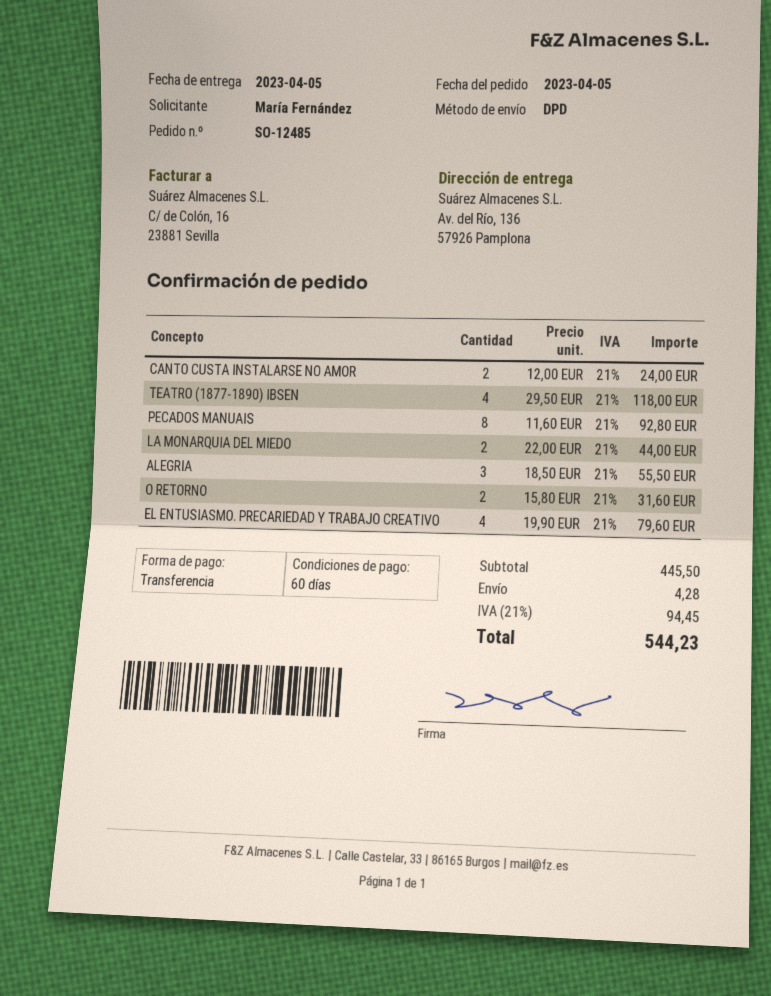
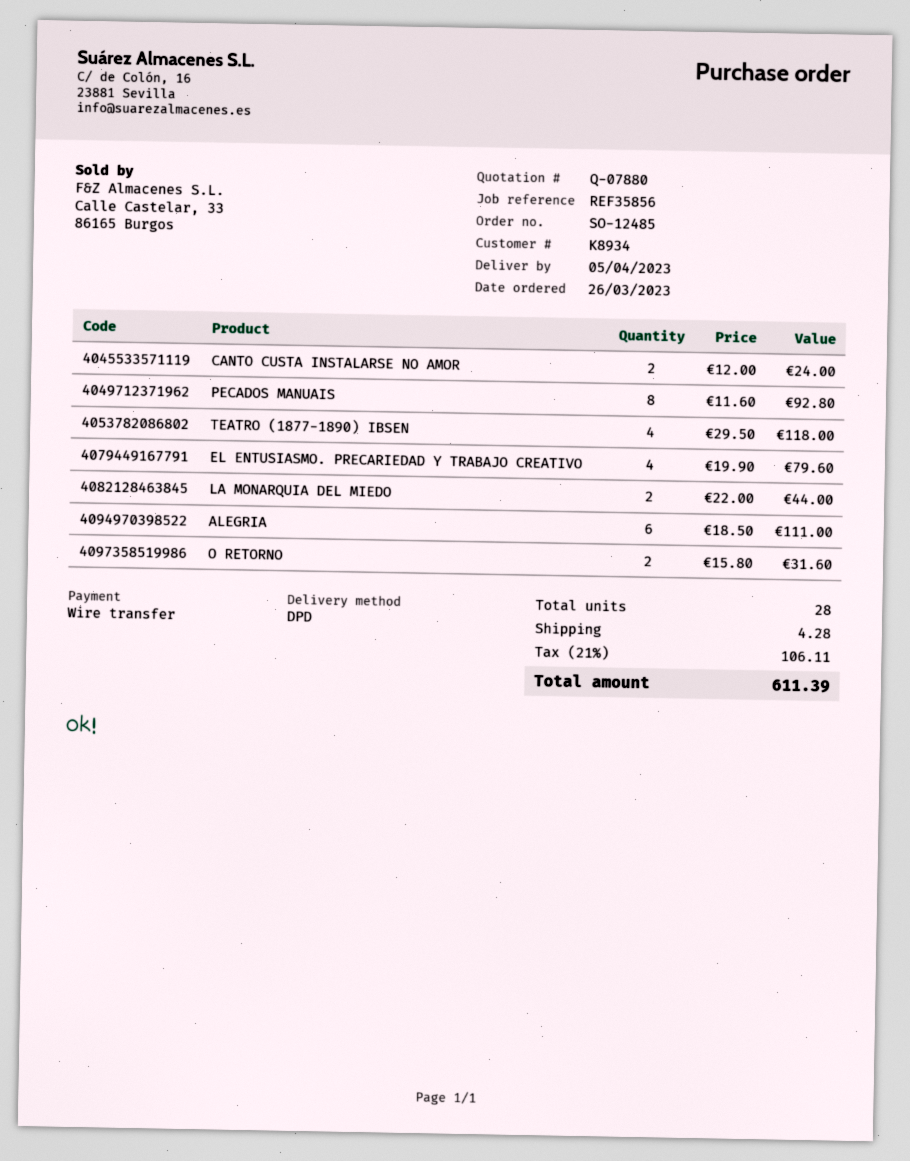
order date: 2023-04-05 -> 2023-03-26
ALEGRIA: 3 x 18.50 = 55.50 -> 6 x 18.50 = 111.00
tax: 21% = 94.45 -> 21% = 106.11
total: 544.23 -> 611.39

